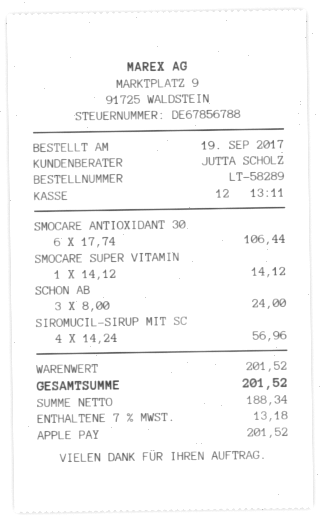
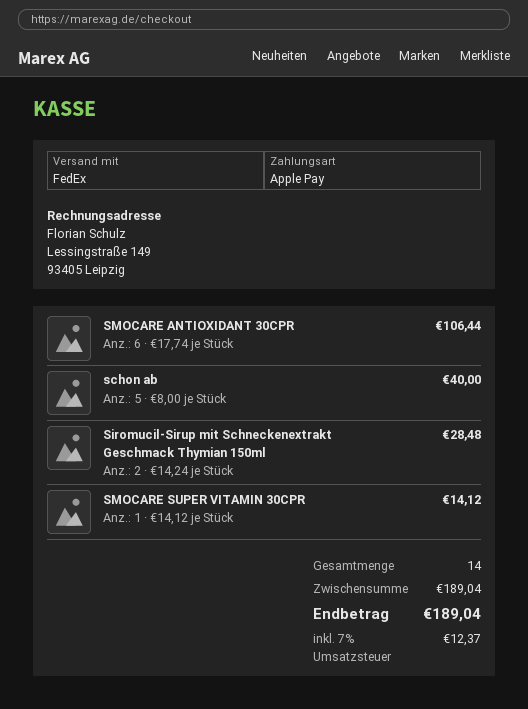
SCHON AB: 3 x 8.00 = 24.00 -> 5 x 8.00 = 40.00
SIROMUCIL-SIRUP MIT SC: 4 x 14.24 = 56.96 -> 2 x 14.24 = 28.48
subtotal: 201.52 -> 189.04
tax: 7% = 13.18 -> 7% = 12.37
total: 201.52 -> 189.04

